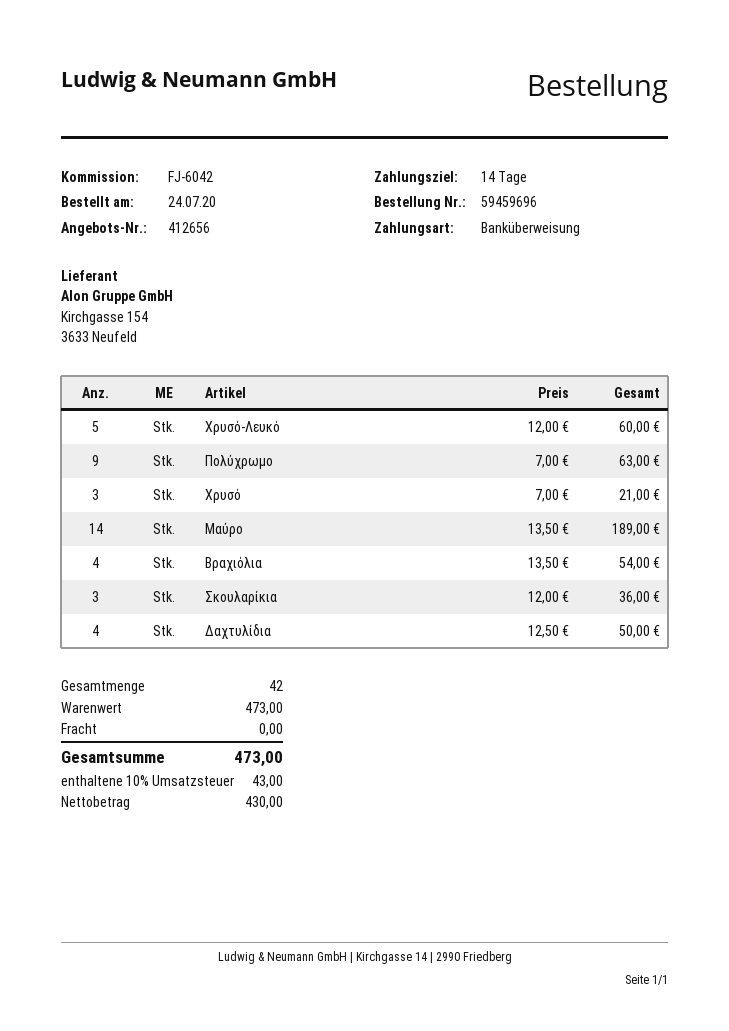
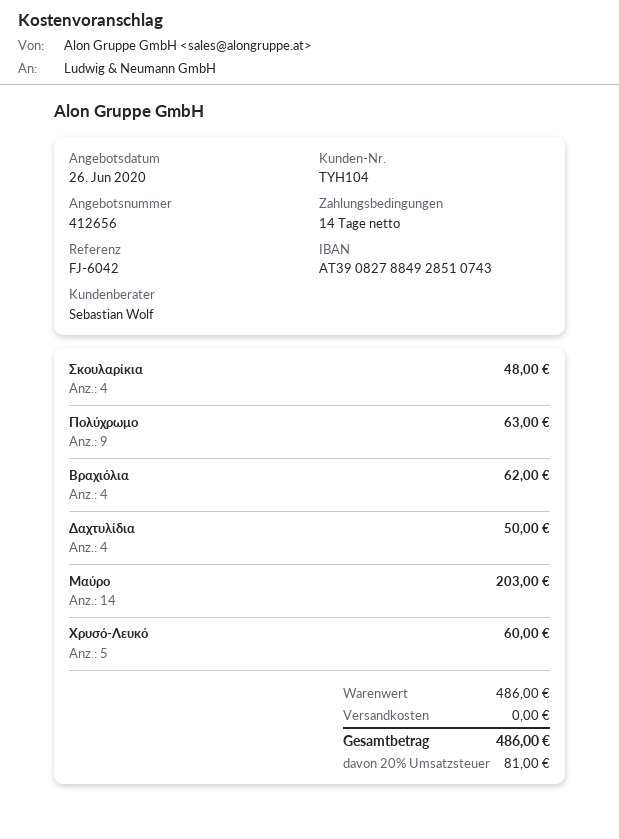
Χρυσό: 3 for 21.00 -> none
Μαύρο: 14 for 189.00 -> 14 for 203.00
Βραχιόλια: 4 for 54.00 -> 4 for 62.00
Σκουλαρίκια: 3 for 36.00 -> 4 for 48.00
subtotal: 473.00 -> 486.00
tax: 10% = 43.00 -> 20% = 81.00
total: 473.00 -> 486.00

